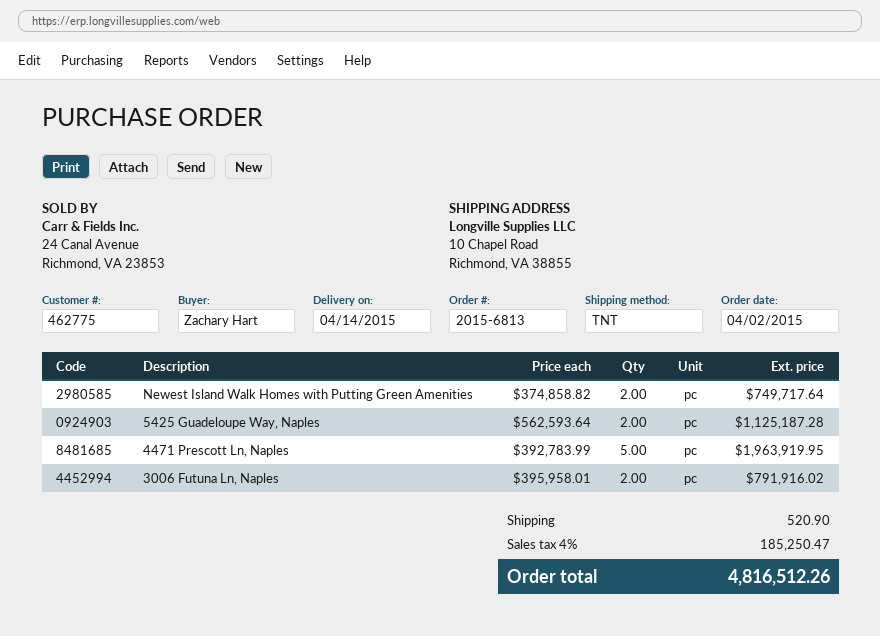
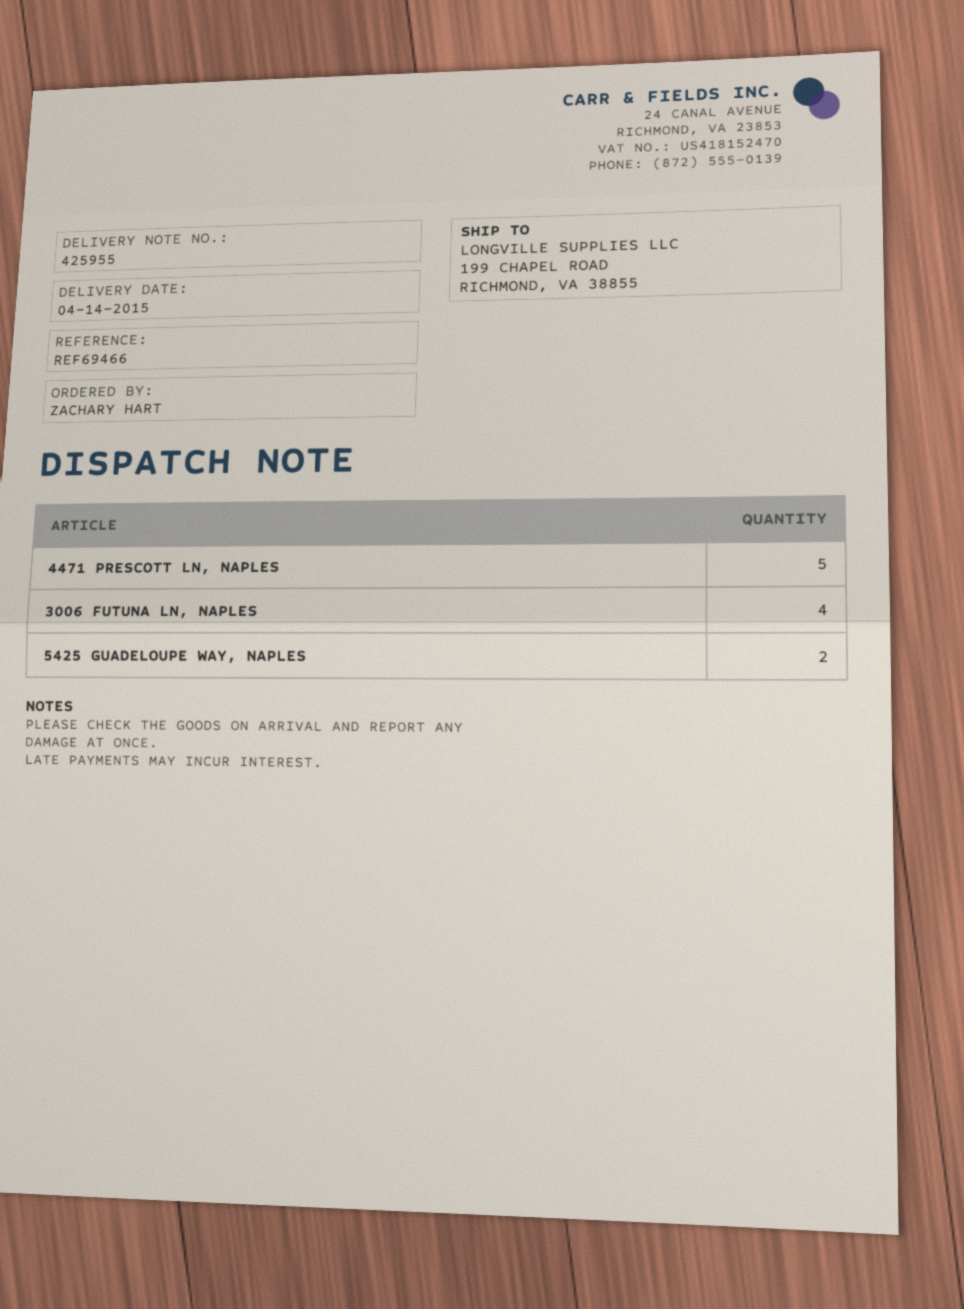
ship to: 10 Chapel Road, Richmond, VA 38855 -> 199 CHAPEL ROAD, RICHMOND, VA 38855
Newest Island Walk Homes with Putting Green Amenities: 2 -> none
3006 Futuna Ln, Naples: 2 -> 4

